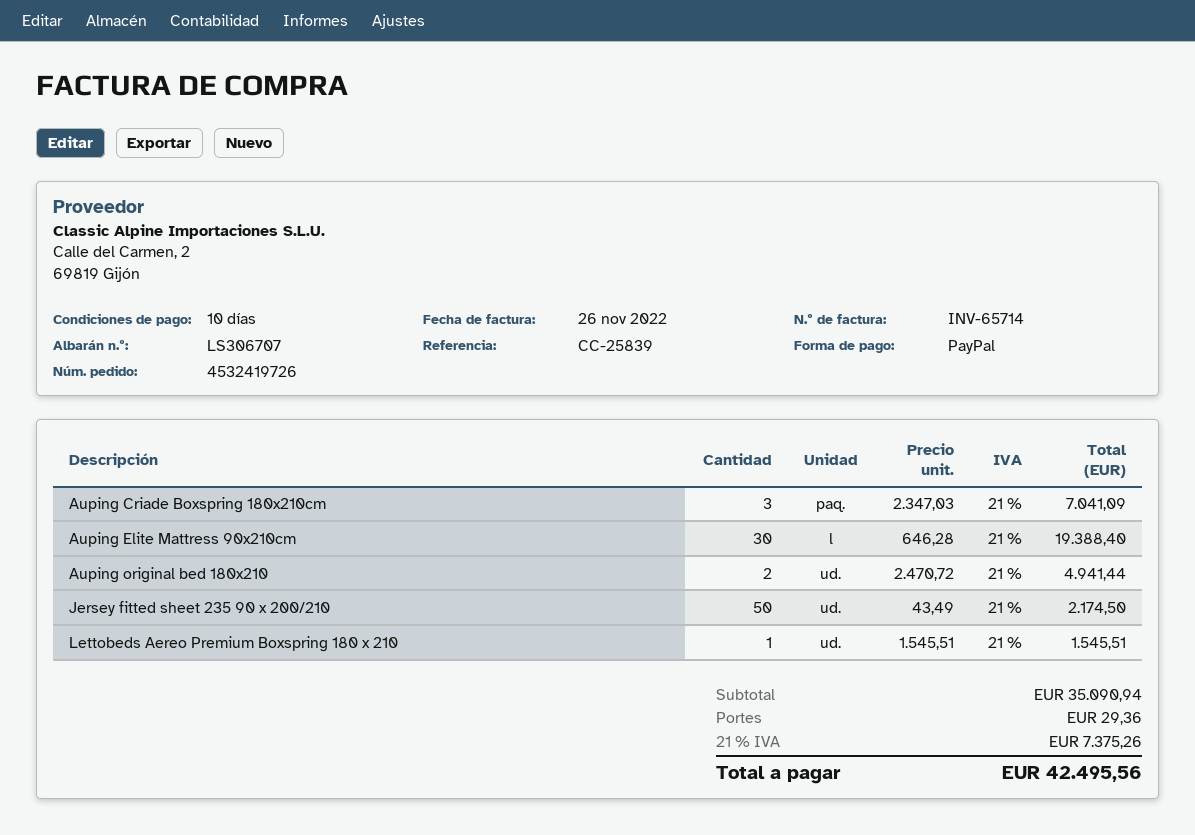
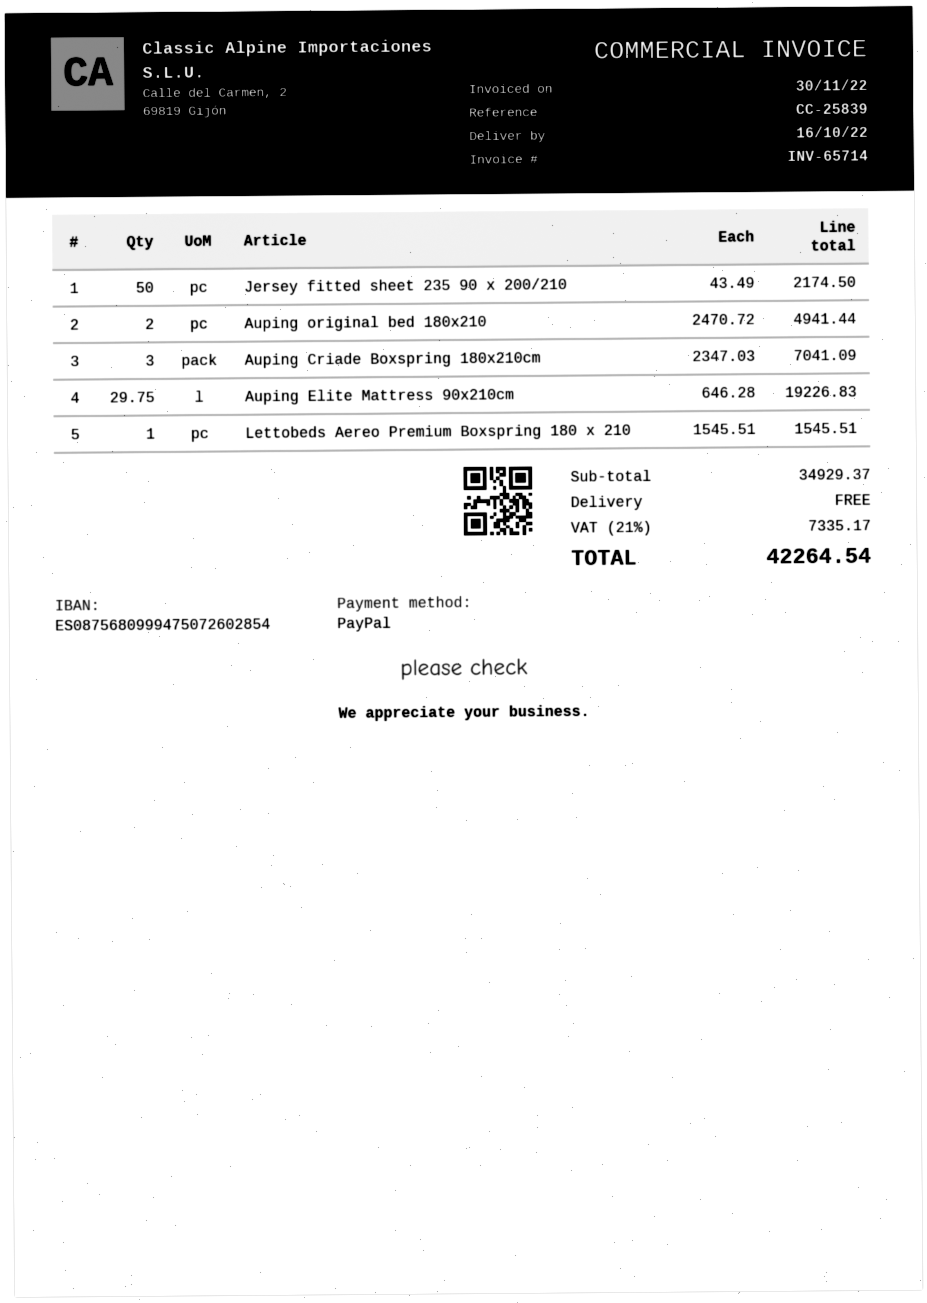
invoice date: 2022-11-26 -> 2022-11-30
Auping Elite Mattress 90x210cm: 30 x 646.28 = 19388.40 -> 29.75 x 646.28 = 19226.83
subtotal: 35090.94 -> 34929.37
shipping: 29.36 -> 0.00
tax: 21% = 7375.26 -> 21% = 7335.17
total: 42495.56 -> 42264.54

